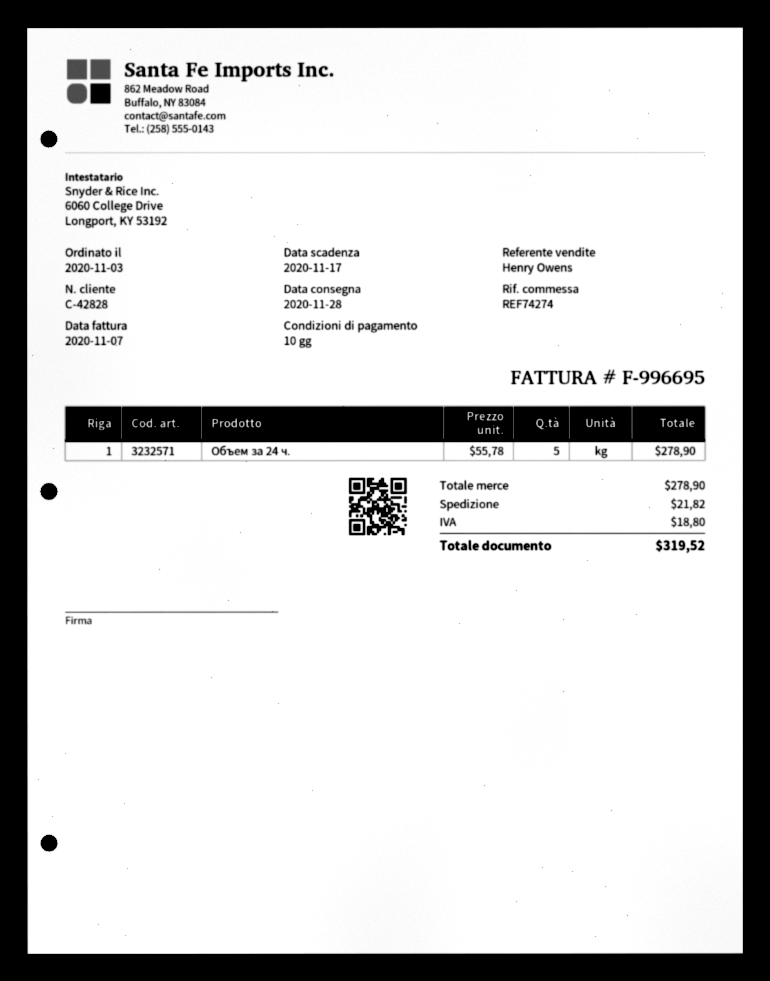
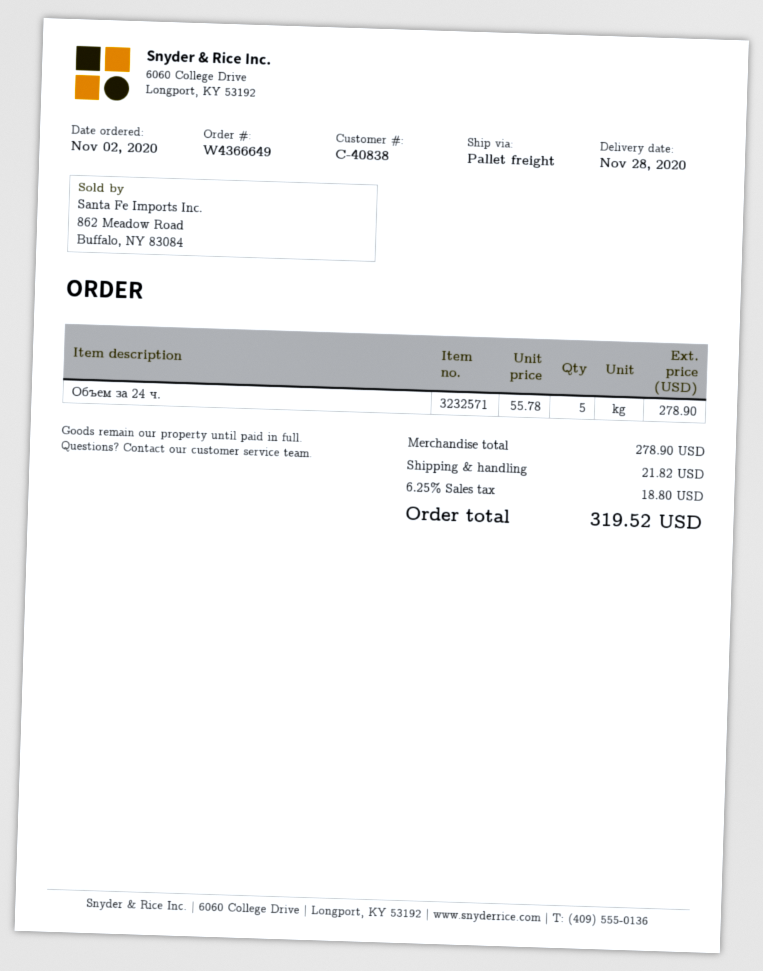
order date: 2020-11-03 -> 2020-11-02
customer number: C-42828 -> C-40838

